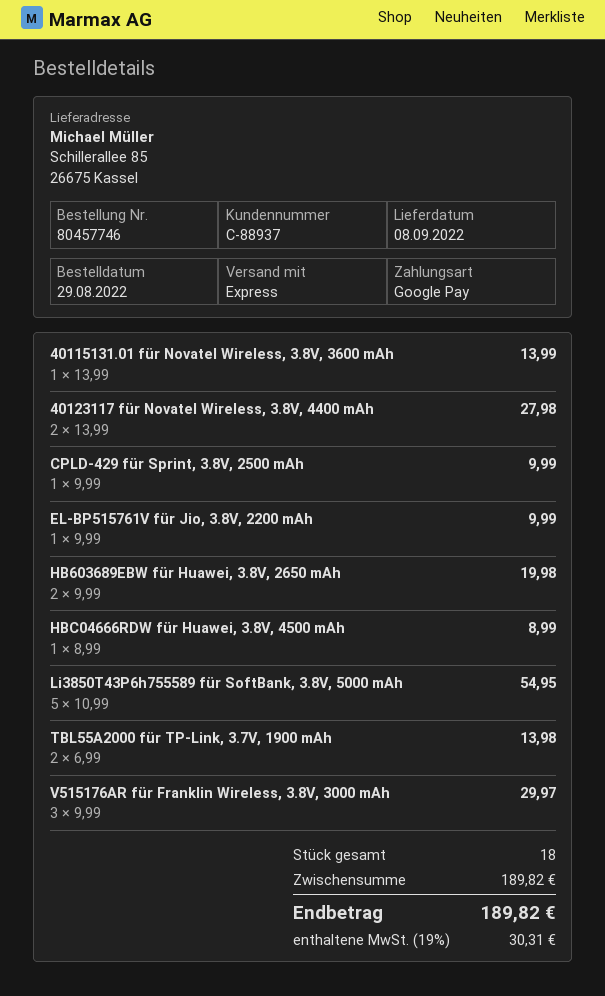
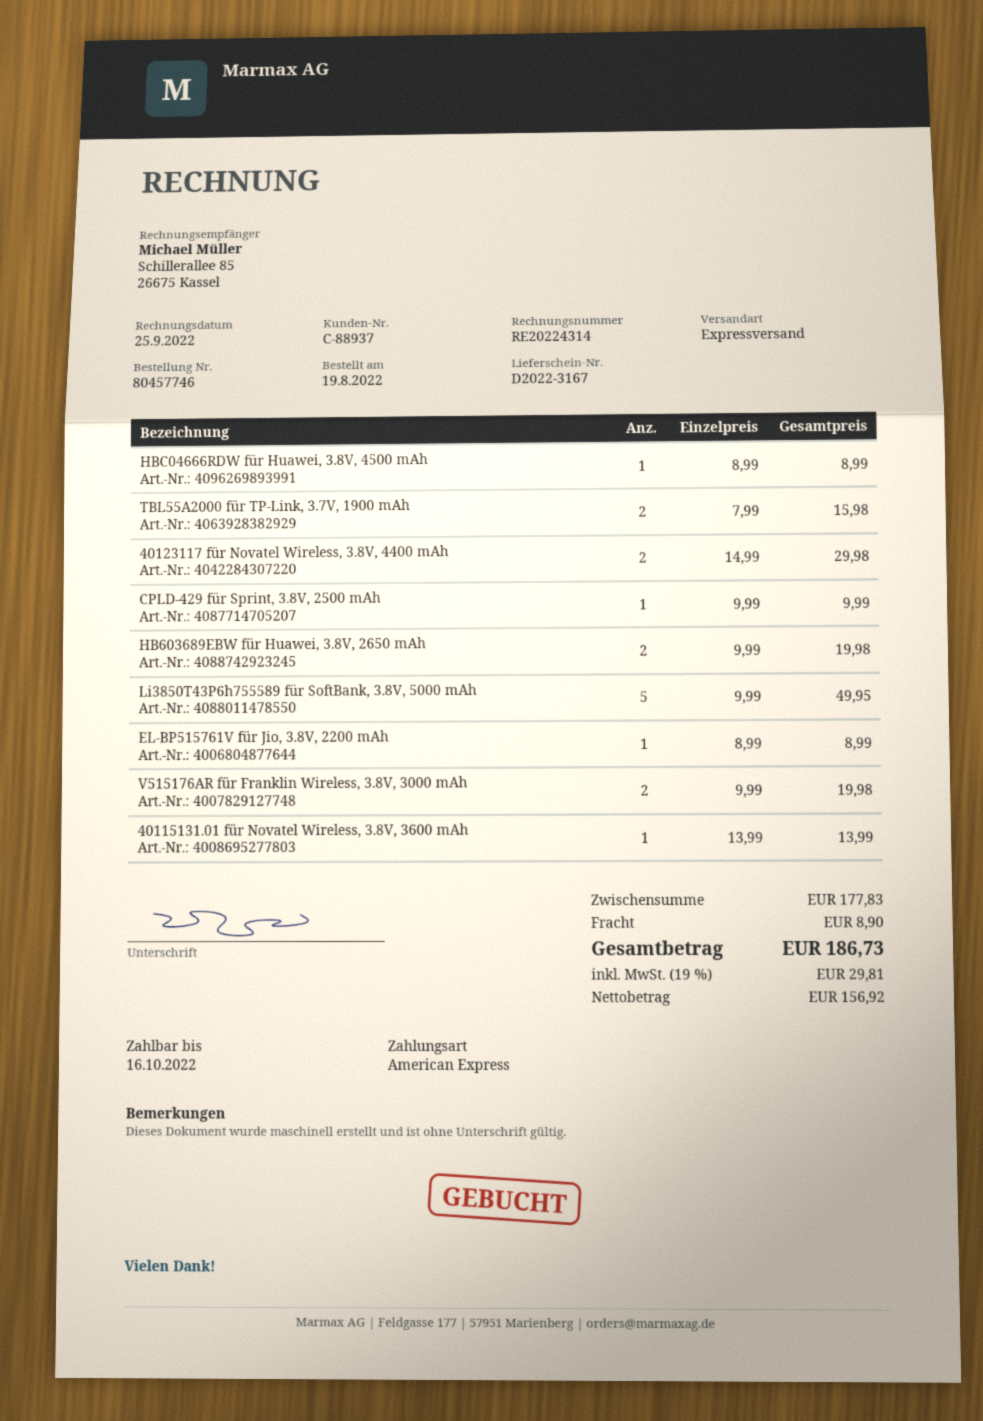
order date: 2022-08-29 -> 2022-08-19
payment method: Google Pay -> American Express
40123117 für Novatel Wireless, 3.8V, 4400 mAh: 2 x 13.99 = 27.98 -> 2 x 14.99 = 29.98
EL-BP515761V für Jio, 3.8V, 2200 mAh: 1 x 9.99 = 9.99 -> 1 x 8.99 = 8.99
Li3850T43P6h755589 für SoftBank, 3.8V, 5000 mAh: 5 x 10.99 = 54.95 -> 5 x 9.99 = 49.95
TBL55A2000 für TP-Link, 3.7V, 1900 mAh: 2 x 6.99 = 13.98 -> 2 x 7.99 = 15.98
V515176AR für Franklin Wireless, 3.8V, 3000 mAh: 3 x 9.99 = 29.97 -> 2 x 9.99 = 19.98
subtotal: 189.82 -> 177.83
shipping: none -> 8.90
tax: 19% = 30.31 -> 19% = 29.81
total: 189.82 -> 186.73

